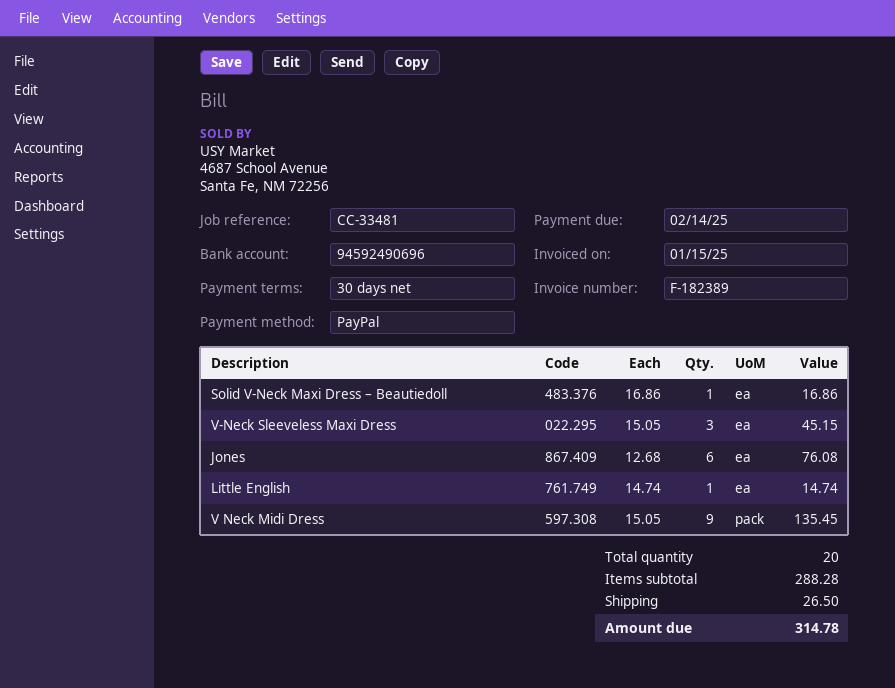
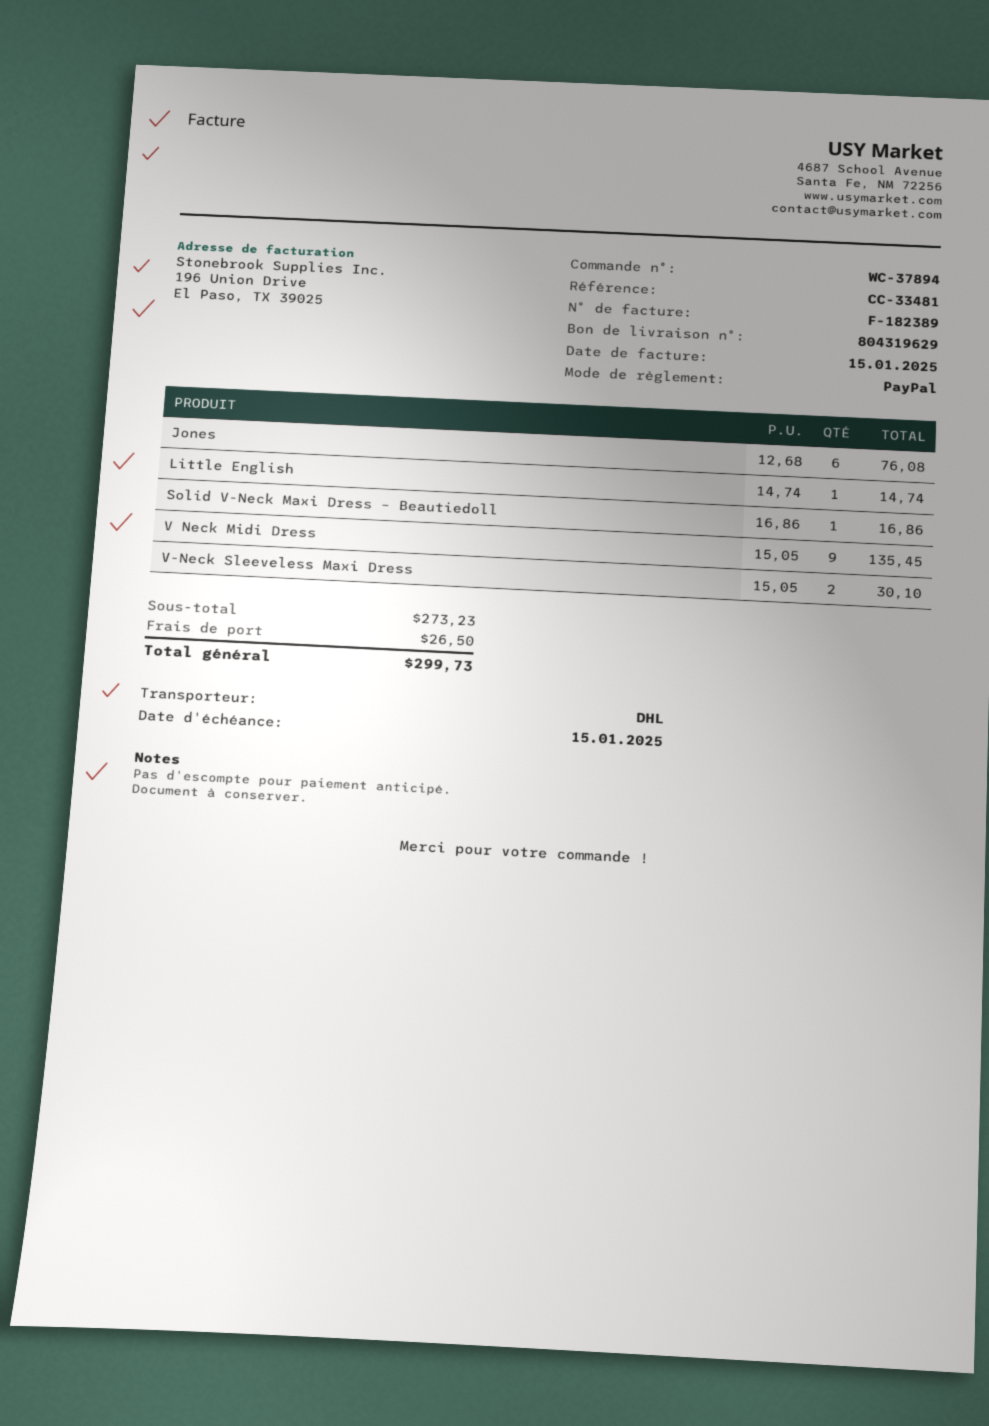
due date: 2025-02-14 -> 2025-01-15
V-Neck Sleeveless Maxi Dress: 3 x 15.05 = 45.15 -> 2 x 15.05 = 30.10
subtotal: 288.28 -> 273.23
total: 314.78 -> 299.73

